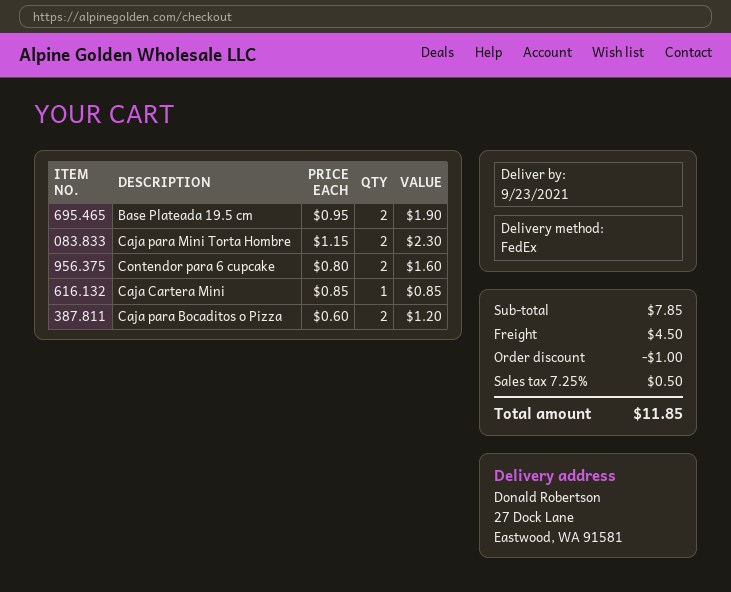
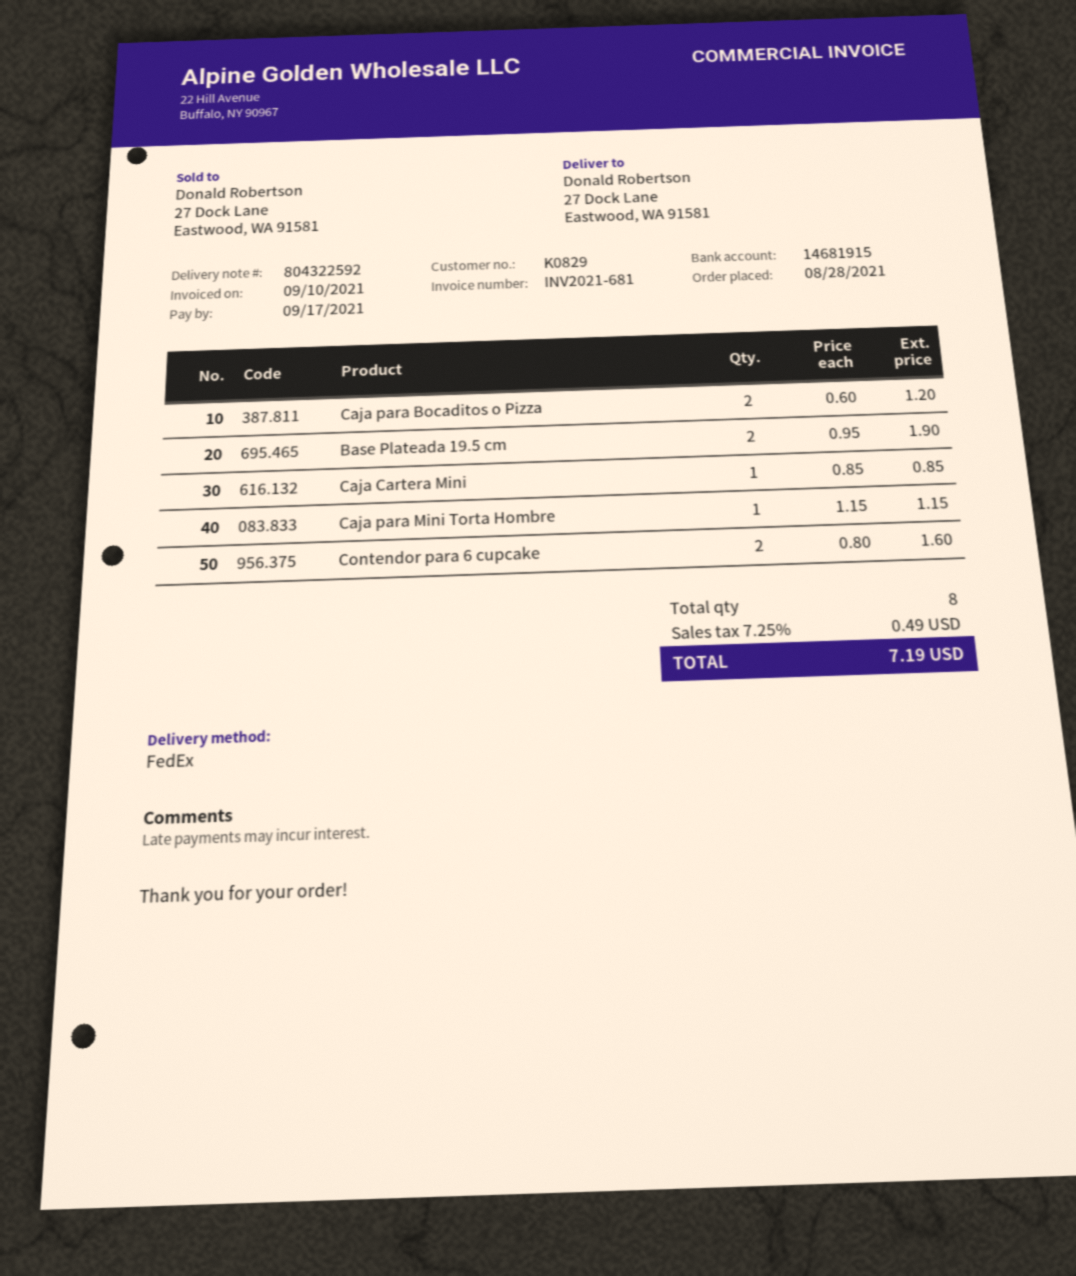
Caja para Mini Torta Hombre: 2 x 1.15 = 2.30 -> 1 x 1.15 = 1.15
discount: 1.00 -> none
shipping: 4.50 -> none
tax: 7.25% = 0.50 -> 7.25% = 0.49
total: 11.85 -> 7.19

